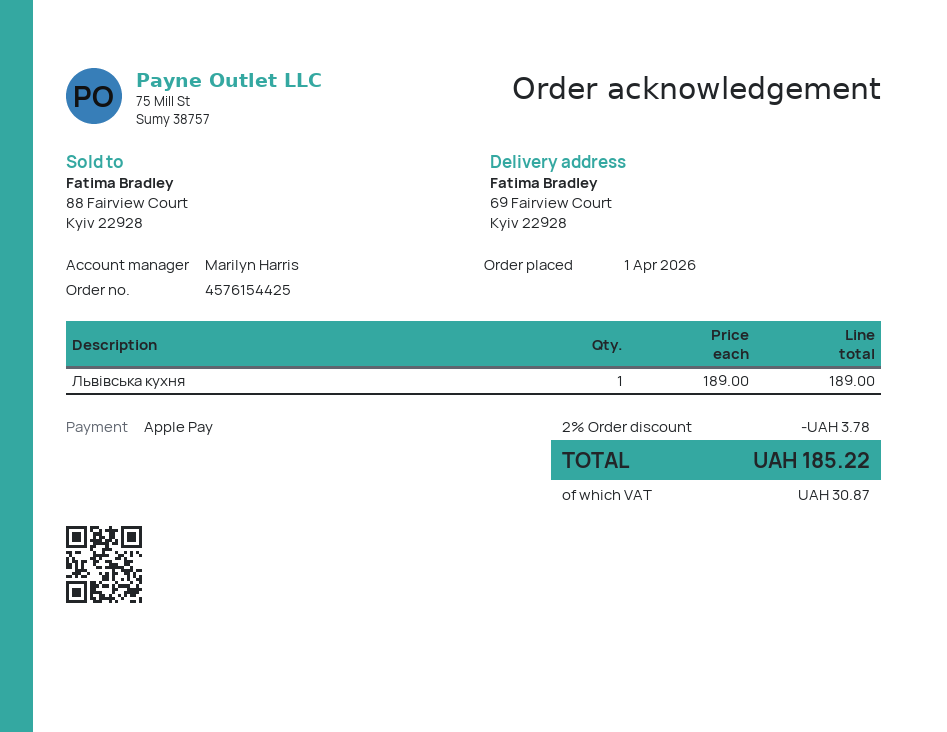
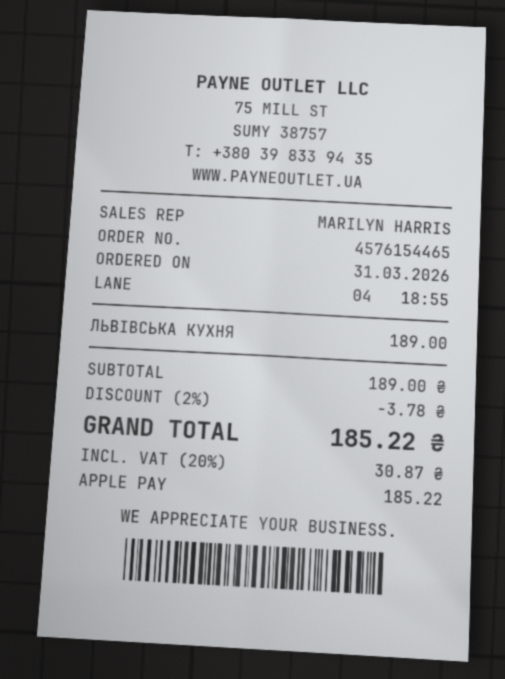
order number: 4576154425 -> 4576154465
order date: 2026-04-01 -> 2026-03-31

